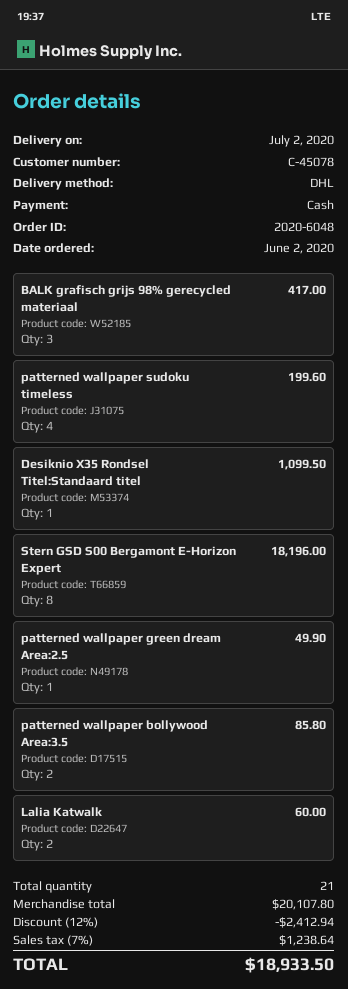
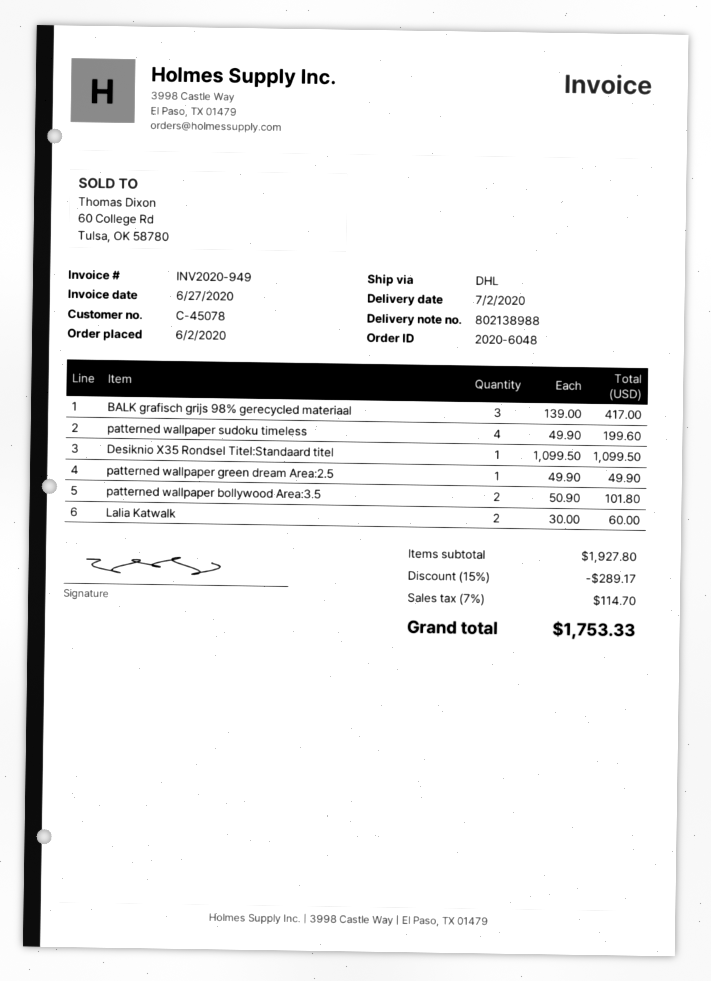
Stern GSD S00 Bergamont E-Horizon Expert: 8 for 18196.00 -> none
patterned wallpaper bollywood Area:3.5: 2 for 85.80 -> 2 for 101.80
subtotal: 20107.80 -> 1927.80
discount: 12% = 2412.94 -> 15% = 289.17
tax: 7% = 1238.64 -> 7% = 114.70
total: 18933.50 -> 1753.33

